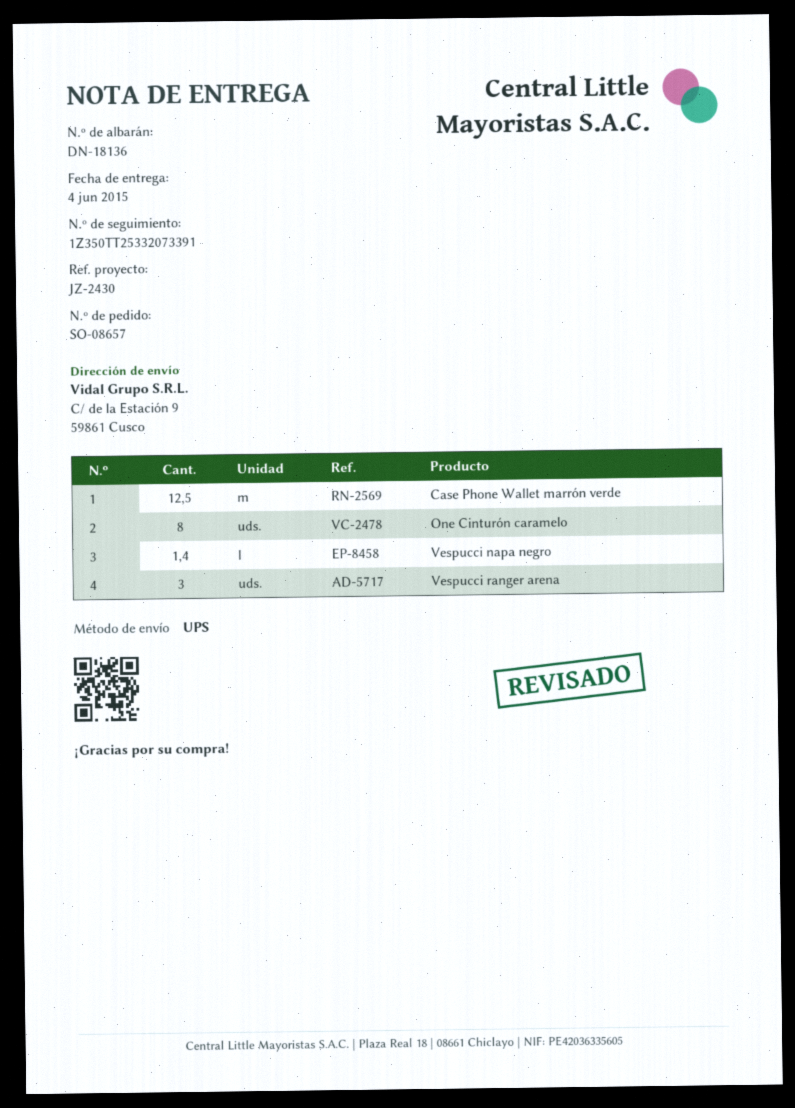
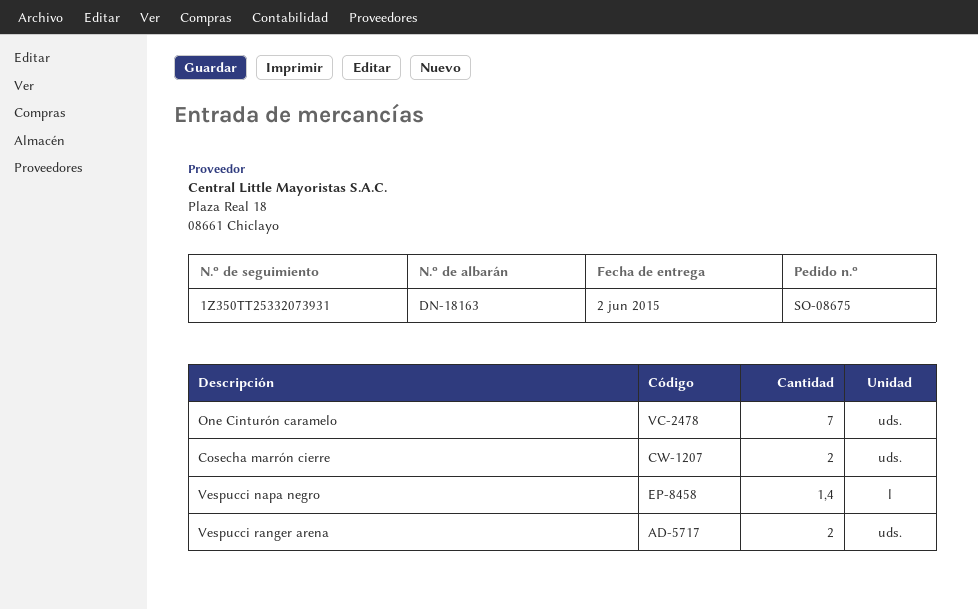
order number: SO-08657 -> SO-08675
delivery note number: DN-18136 -> DN-18163
delivery date: 2015-06-04 -> 2015-06-02
tracking number: 1Z350TT25332073391 -> 1Z350TT25332073931
Case Phone Wallet marrón verde: 12.5 -> none
One Cinturón caramelo: 8 -> 7
Vespucci ranger arena: 3 -> 2
Cosecha marrón cierre: none -> 2

